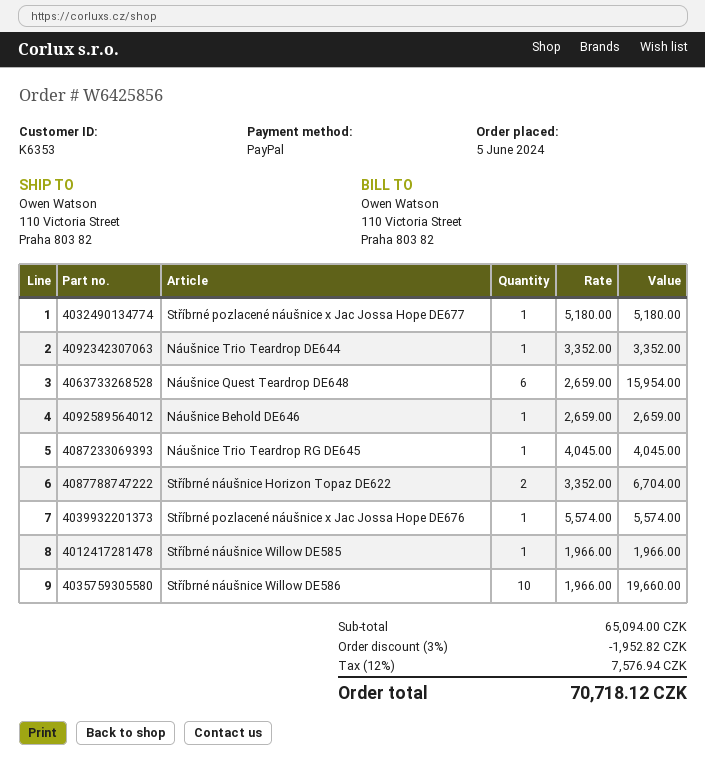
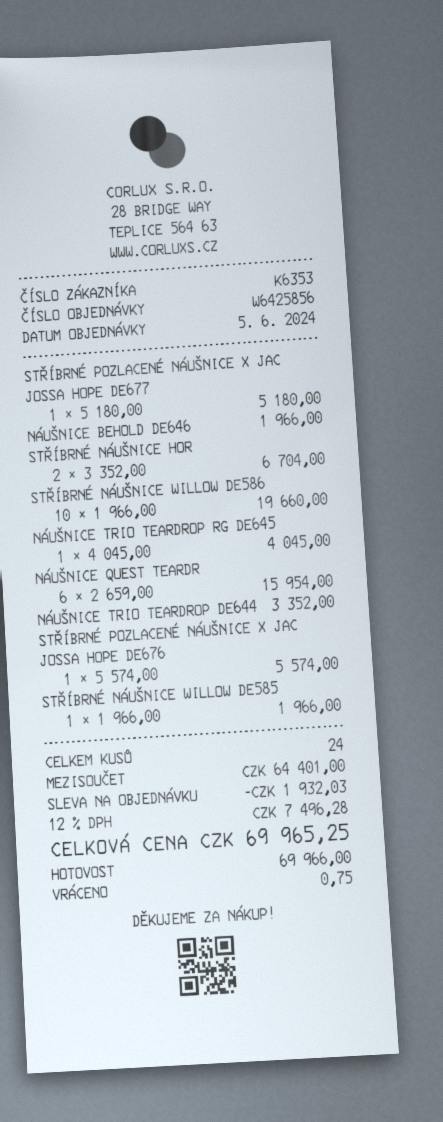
payment method: PayPal -> cash
Náušnice Behold DE646: 1 x 2659.00 = 2659.00 -> 1 x 1966.00 = 1966.00
subtotal: 65094.00 -> 64401.00
discount: 1952.82 -> 1932.03
tax: 12% = 7576.94 -> 12% = 7496.28
total: 70718.12 -> 69965.25

